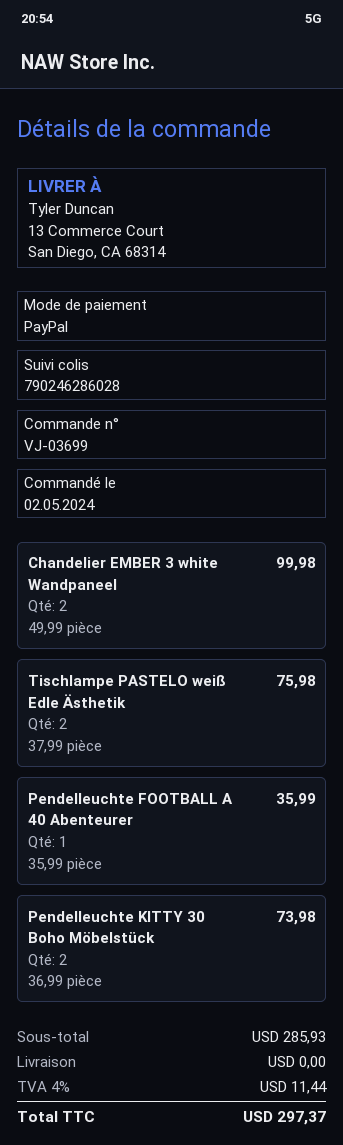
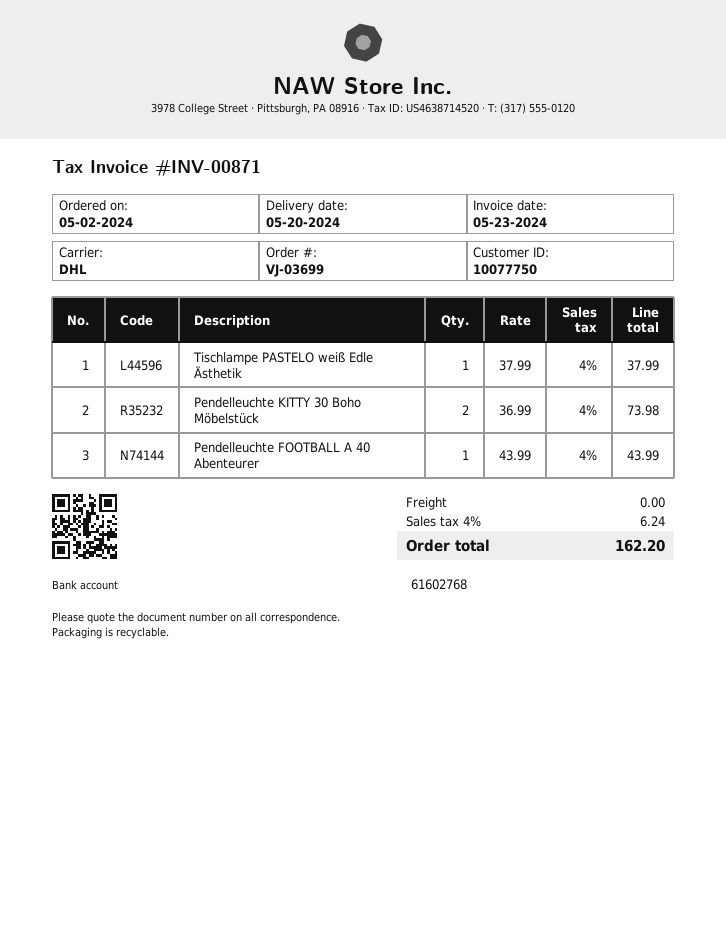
Chandelier EMBER 3 white Wandpaneel: 2 x 49.99 = 99.98 -> none
Tischlampe PASTELO weiß Edle Ästhetik: 2 x 37.99 = 75.98 -> 1 x 37.99 = 37.99
Pendelleuchte FOOTBALL A 40 Abenteurer: 1 x 35.99 = 35.99 -> 1 x 43.99 = 43.99
tax: 4% = 11.44 -> 4% = 6.24
total: 297.37 -> 162.20

